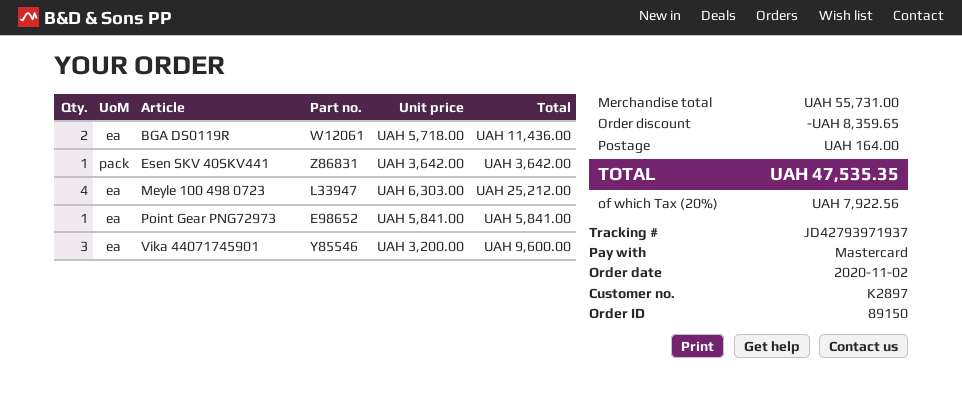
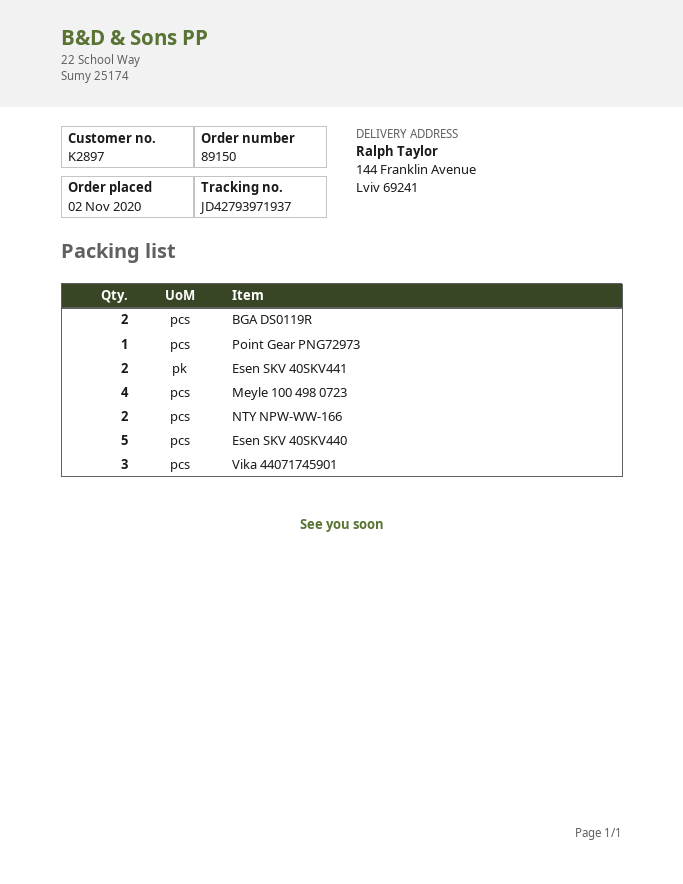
Esen SKV 40SKV441: 1 -> 2
NTY NPW-WW-166: none -> 2
Esen SKV 40SKV440: none -> 5

